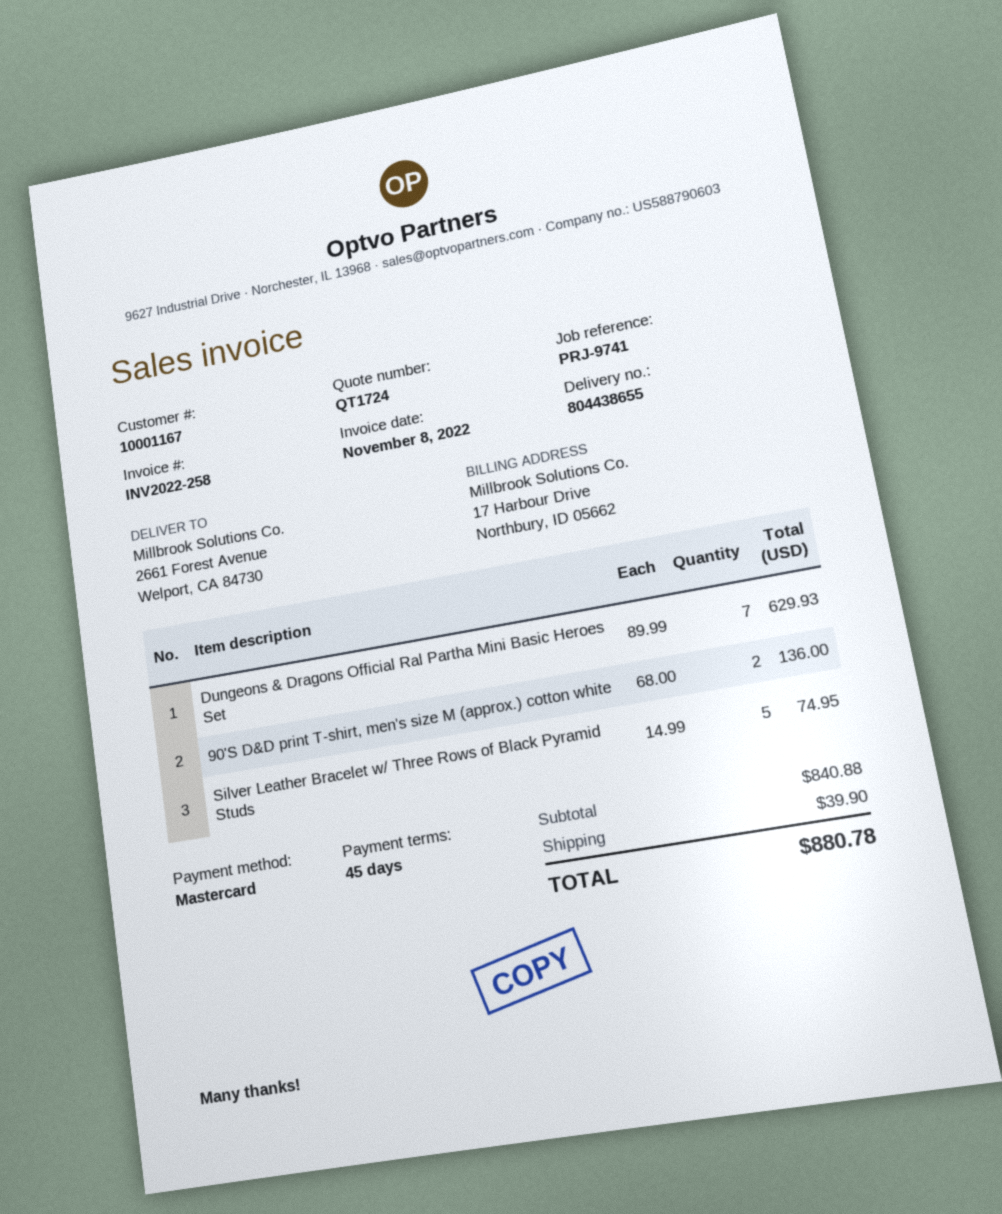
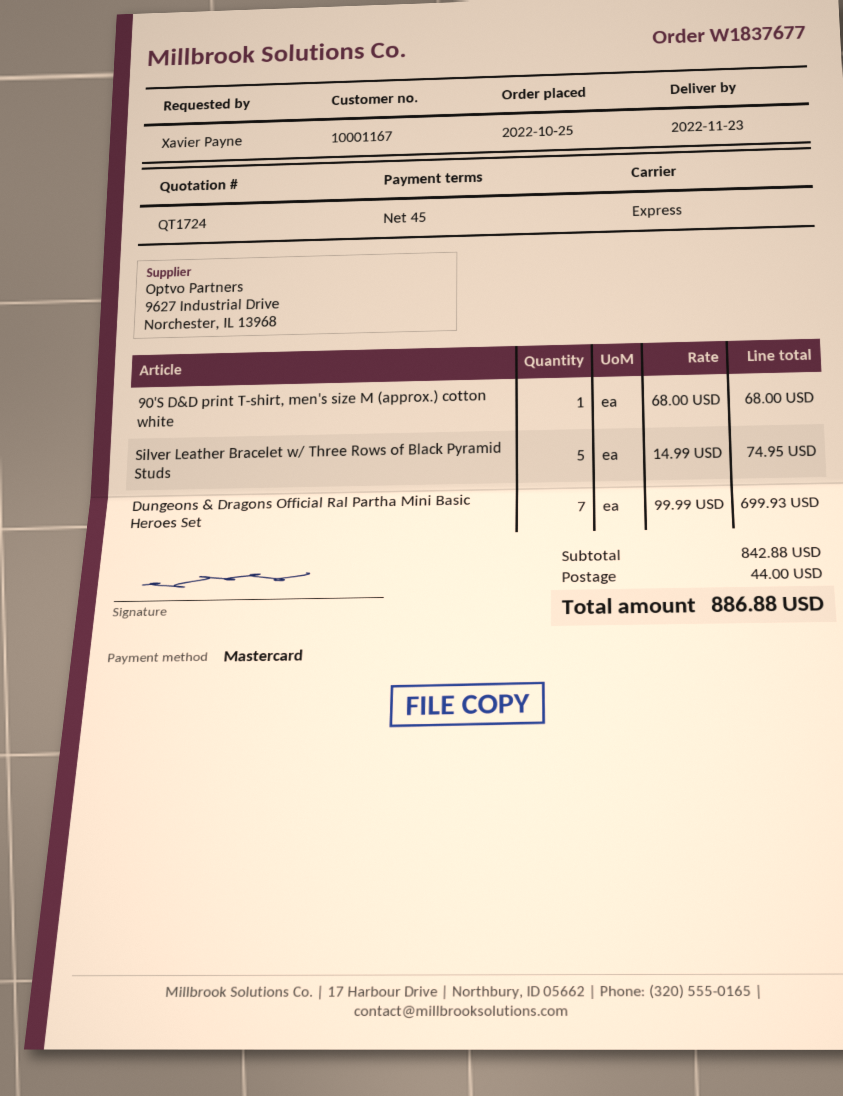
Dungeons & Dragons Official Ral Partha Mini Basic Heroes Set: 7 x 89.99 = 629.93 -> 7 x 99.99 = 699.93
90'S D&D print T-shirt, men's size M (approx.) cotton white: 2 x 68.00 = 136.00 -> 1 x 68.00 = 68.00
subtotal: 840.88 -> 842.88
shipping: 39.90 -> 44.00
total: 880.78 -> 886.88

